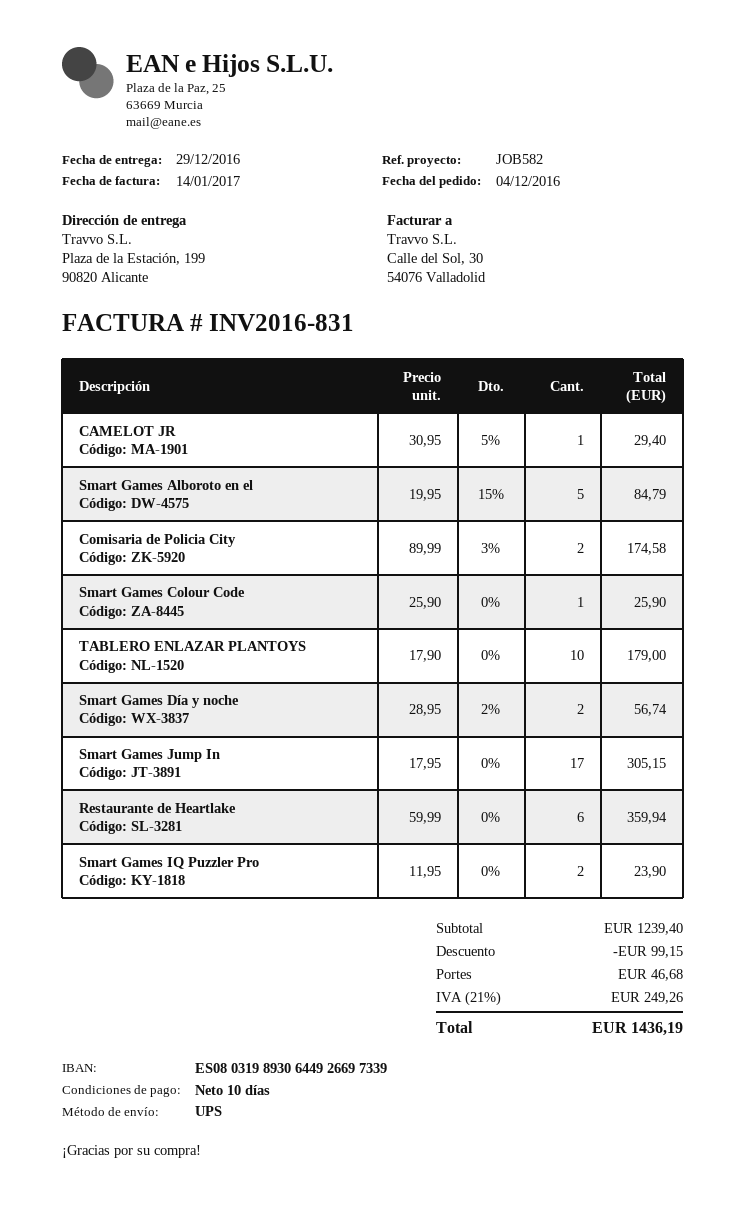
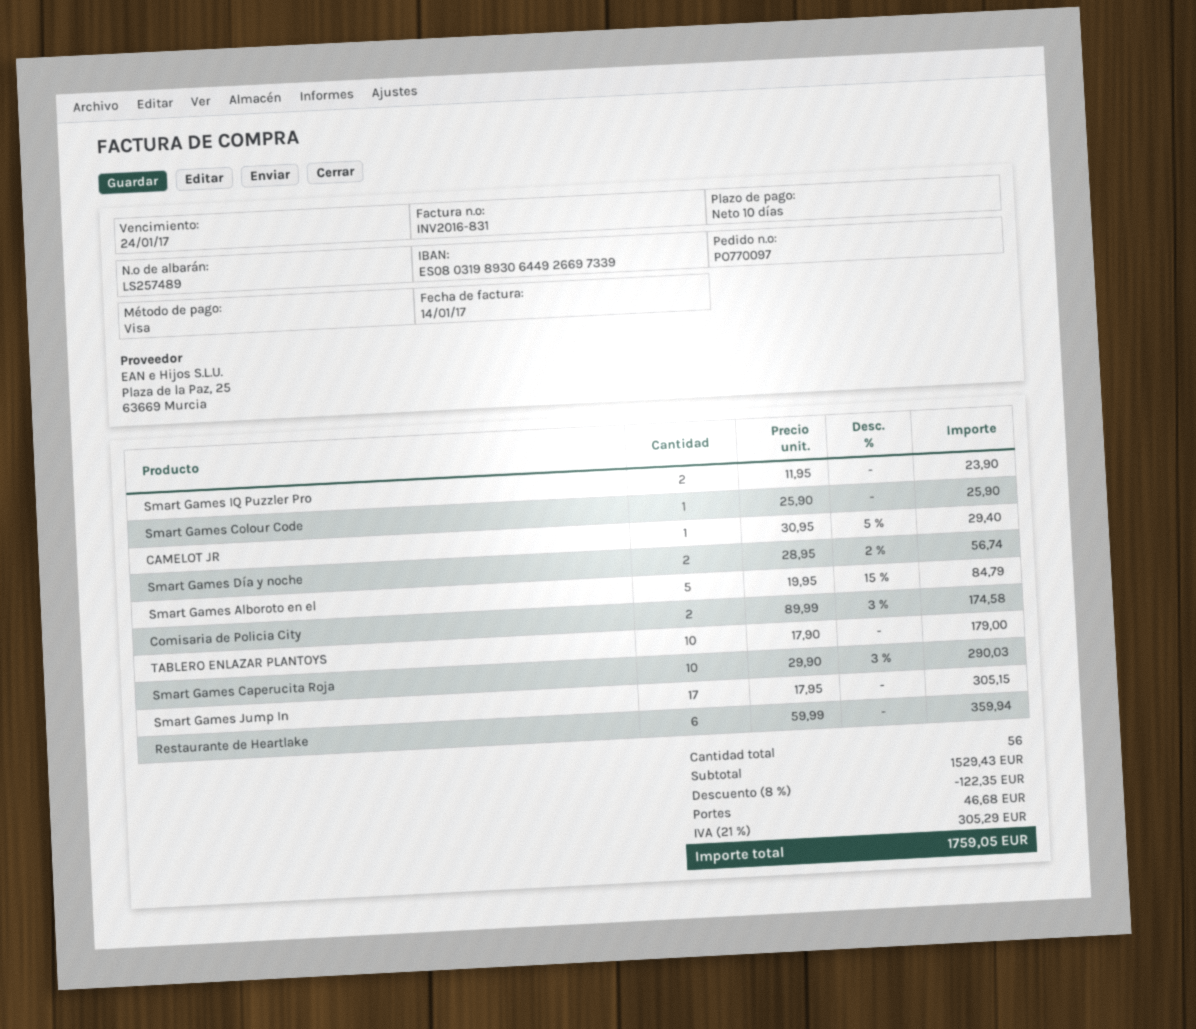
Smart Games Caperucita Roja: none -> 10 x 29.90 - 3% = 290.03
subtotal: 1239.40 -> 1529.43
discount: 99.15 -> 122.35
tax: 21% = 249.26 -> 21% = 305.29
total: 1436.19 -> 1759.05

